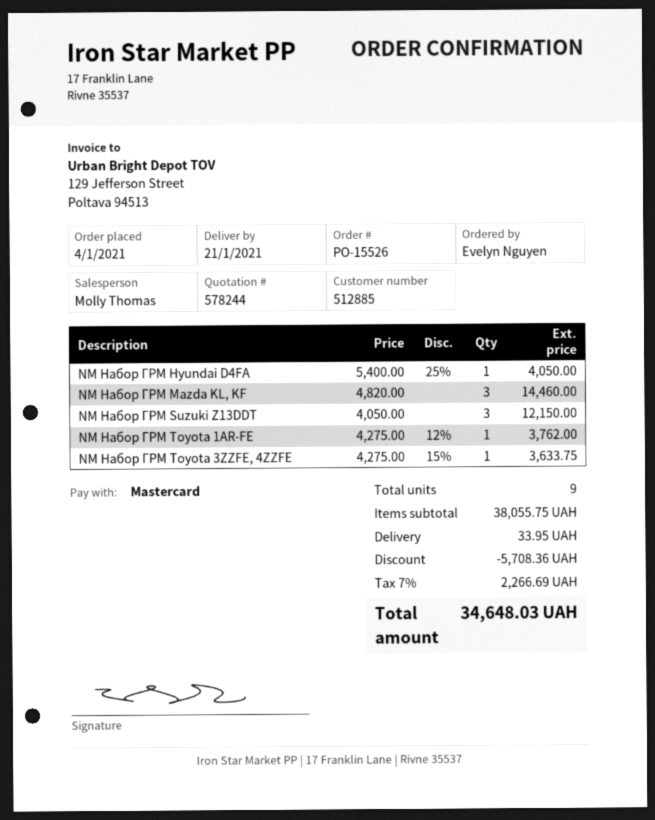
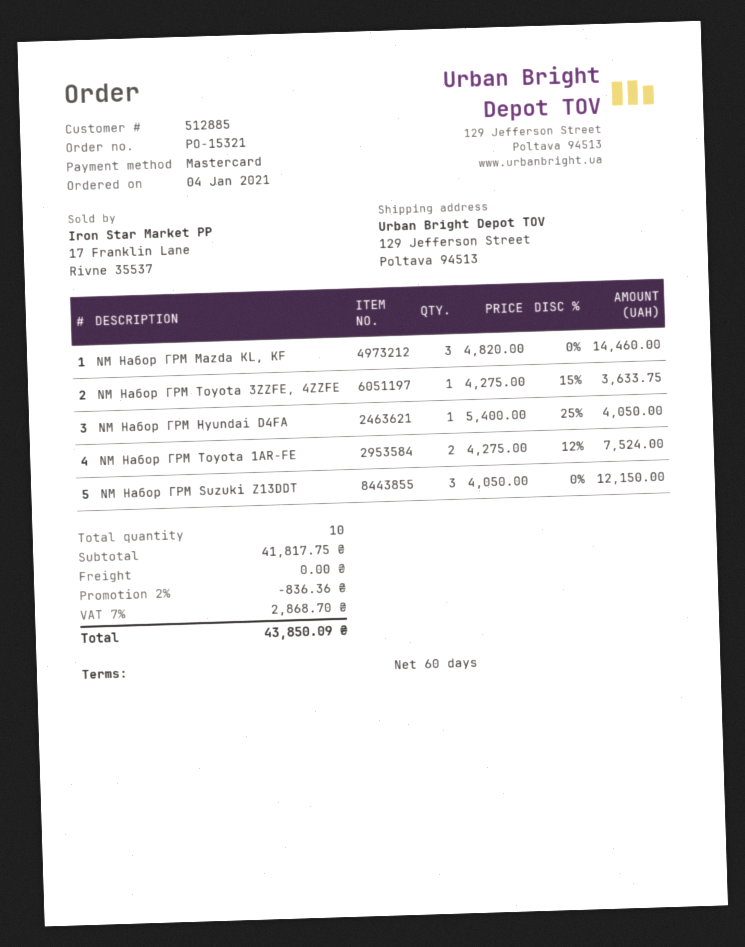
order number: PO-15526 -> PO-15321
NM Набор ГРМ Toyota 1AR-FE: 1 x 4275.00 - 12% = 3762.00 -> 2 x 4275.00 - 12% = 7524.00
total quantity: 9 -> 10
subtotal: 38055.75 -> 41817.75
discount: 5708.36 -> 836.36
shipping: 33.95 -> 0.00
tax: 7% = 2266.69 -> 7% = 2868.70
total: 34648.03 -> 43850.09

